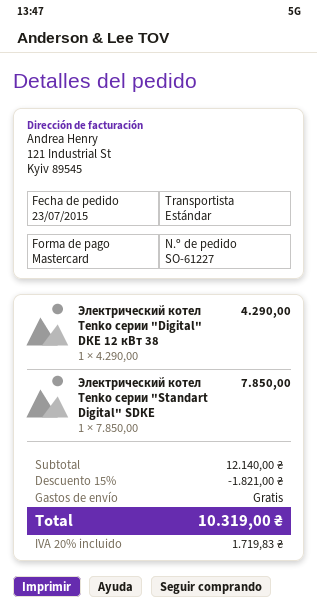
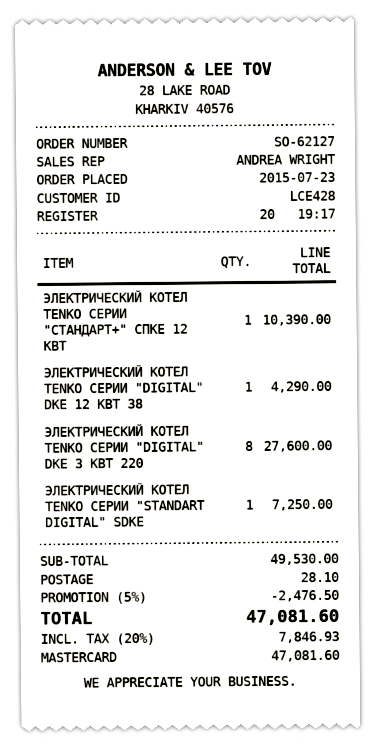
order number: SO-61227 -> SO-62127
Электрический котел Tenko серии "Standart Digital" SDКЕ: 1 for 7850.00 -> 1 for 7250.00
ЭЛЕКТРИЧЕСКИЙ КОТЕЛ TENKO СЕРИИ "СТАНДАРТ+" СПКЕ 12 КВТ: none -> 1 for 10390.00
ЭЛЕКТРИЧЕСКИЙ КОТЕЛ TENKO СЕРИИ "DIGITAL" DКЕ 3 КВТ 220: none -> 8 for 27600.00
subtotal: 12140.00 -> 49530.00
discount: 15% = 1821.00 -> 5% = 2476.50
shipping: 0.00 -> 28.10
tax: 20% = 1719.83 -> 20% = 7846.93
total: 10319.00 -> 47081.60

